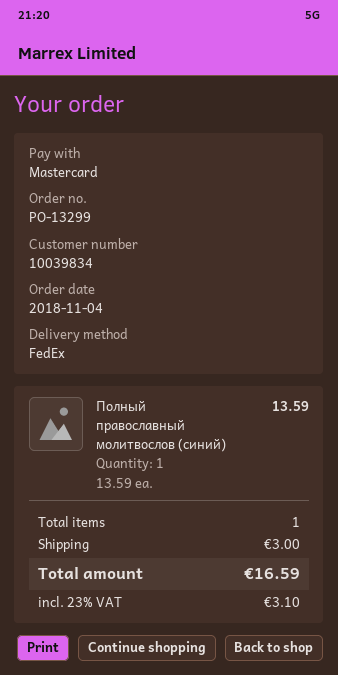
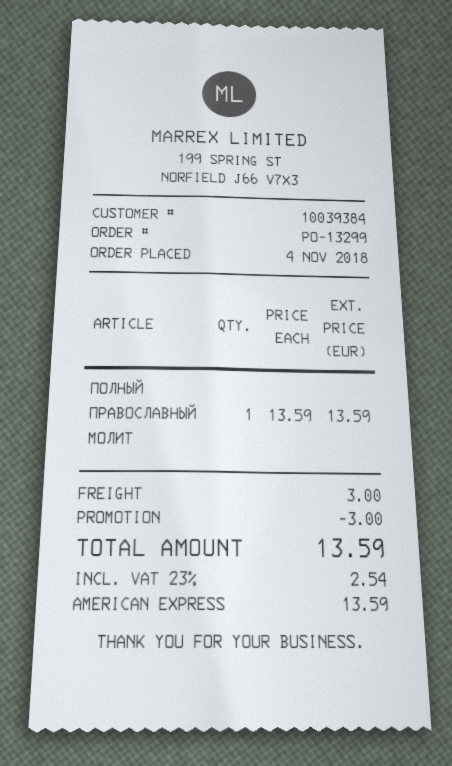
customer number: 10039834 -> 10039384
payment method: Mastercard -> American Express
discount: none -> 3.00
tax: 23% = 3.10 -> 23% = 2.54
total: 16.59 -> 13.59

